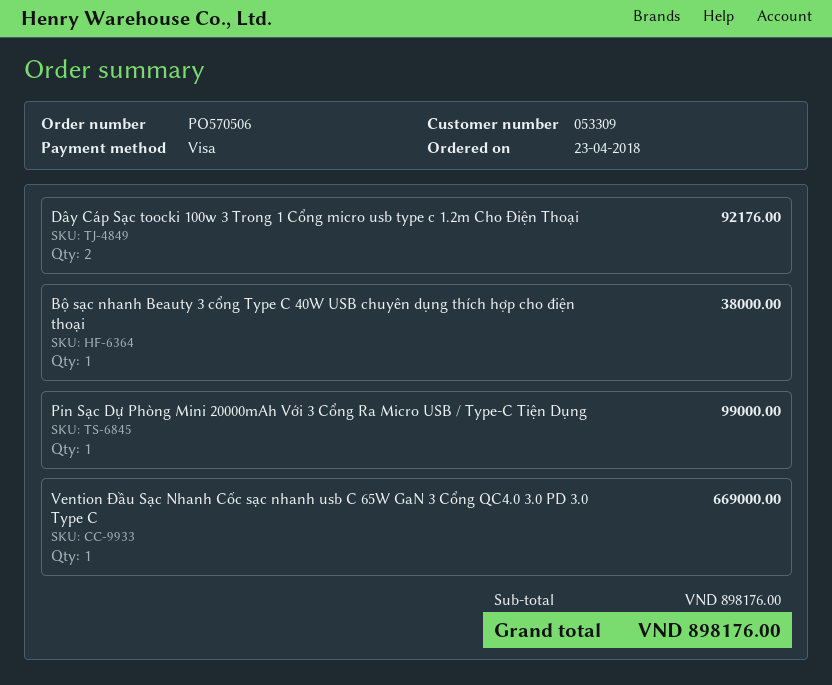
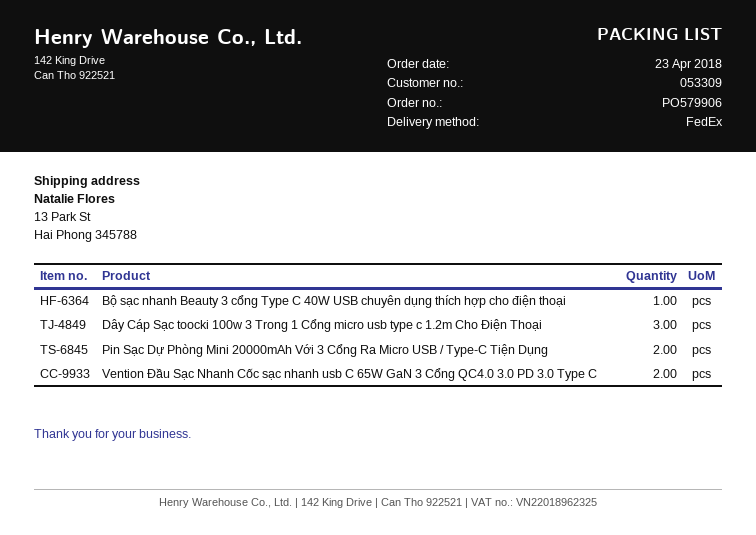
order number: PO570506 -> PO579906
Dây Cáp Sạc toocki 100w 3 Trong 1 Cổng micro usb type c 1.2m Cho Điện Thoại: 2 -> 3
Pin Sạc Dự Phòng Mini 20000mAh Với 3 Cổng Ra Micro USB / Type-C Tiện Dụng: 1 -> 2
Vention Đầu Sạc Nhanh Cốc sạc nhanh usb C 65W GaN 3 Cổng QC4.0 3.0 PD 3.0 Type C: 1 -> 2

